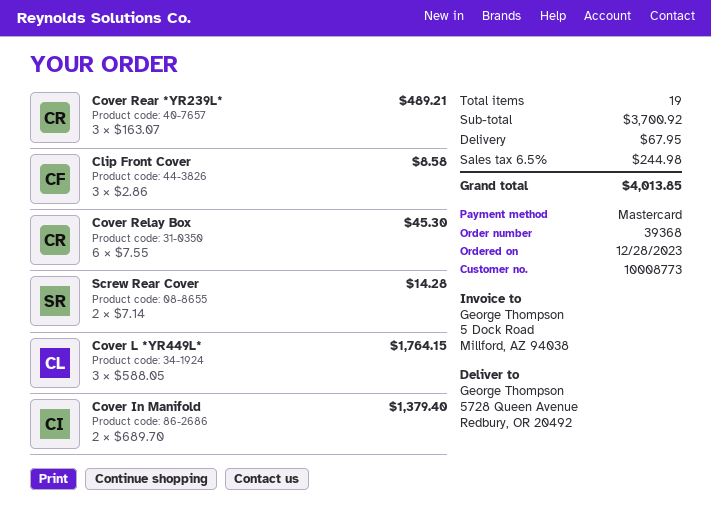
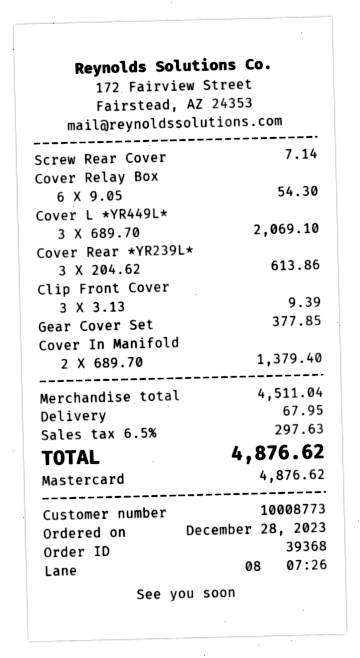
Cover Rear *YR239L*: 3 x 163.07 = 489.21 -> 3 x 204.62 = 613.86
Clip Front Cover: 3 x 2.86 = 8.58 -> 3 x 3.13 = 9.39
Cover Relay Box: 6 x 7.55 = 45.30 -> 6 x 9.05 = 54.30
Screw Rear Cover: 2 x 7.14 = 14.28 -> 1 x 7.14 = 7.14
Cover L *YR449L*: 3 x 588.05 = 1764.15 -> 3 x 689.70 = 2069.10
Gear Cover Set: none -> 1 x 377.85 = 377.85
subtotal: 3700.92 -> 4511.04
tax: 6.5% = 244.98 -> 6.5% = 297.63
total: 4013.85 -> 4876.62

